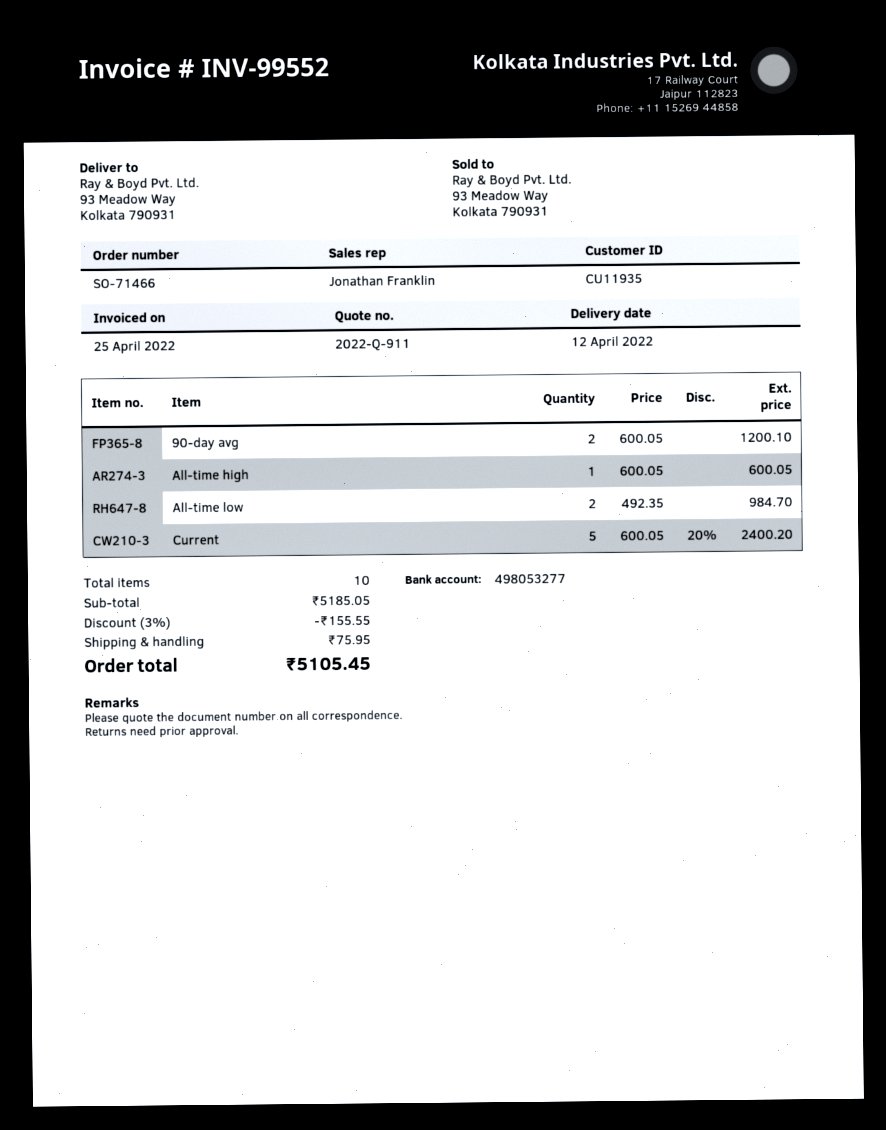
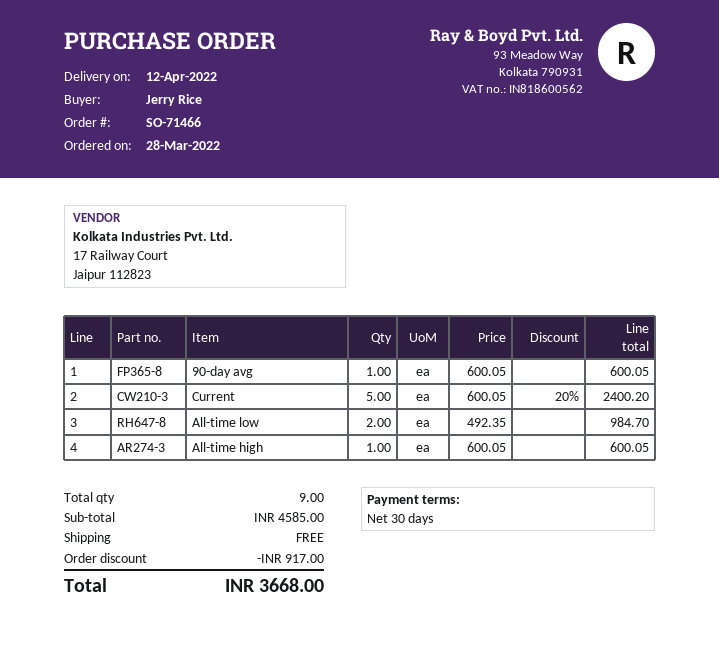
90-day avg: 2 x 600.05 = 1200.10 -> 1 x 600.05 = 600.05
total quantity: 10 -> 9
subtotal: 5185.05 -> 4585.00
discount: 155.55 -> 917.00
shipping: 75.95 -> 0.00
total: 5105.45 -> 3668.00

